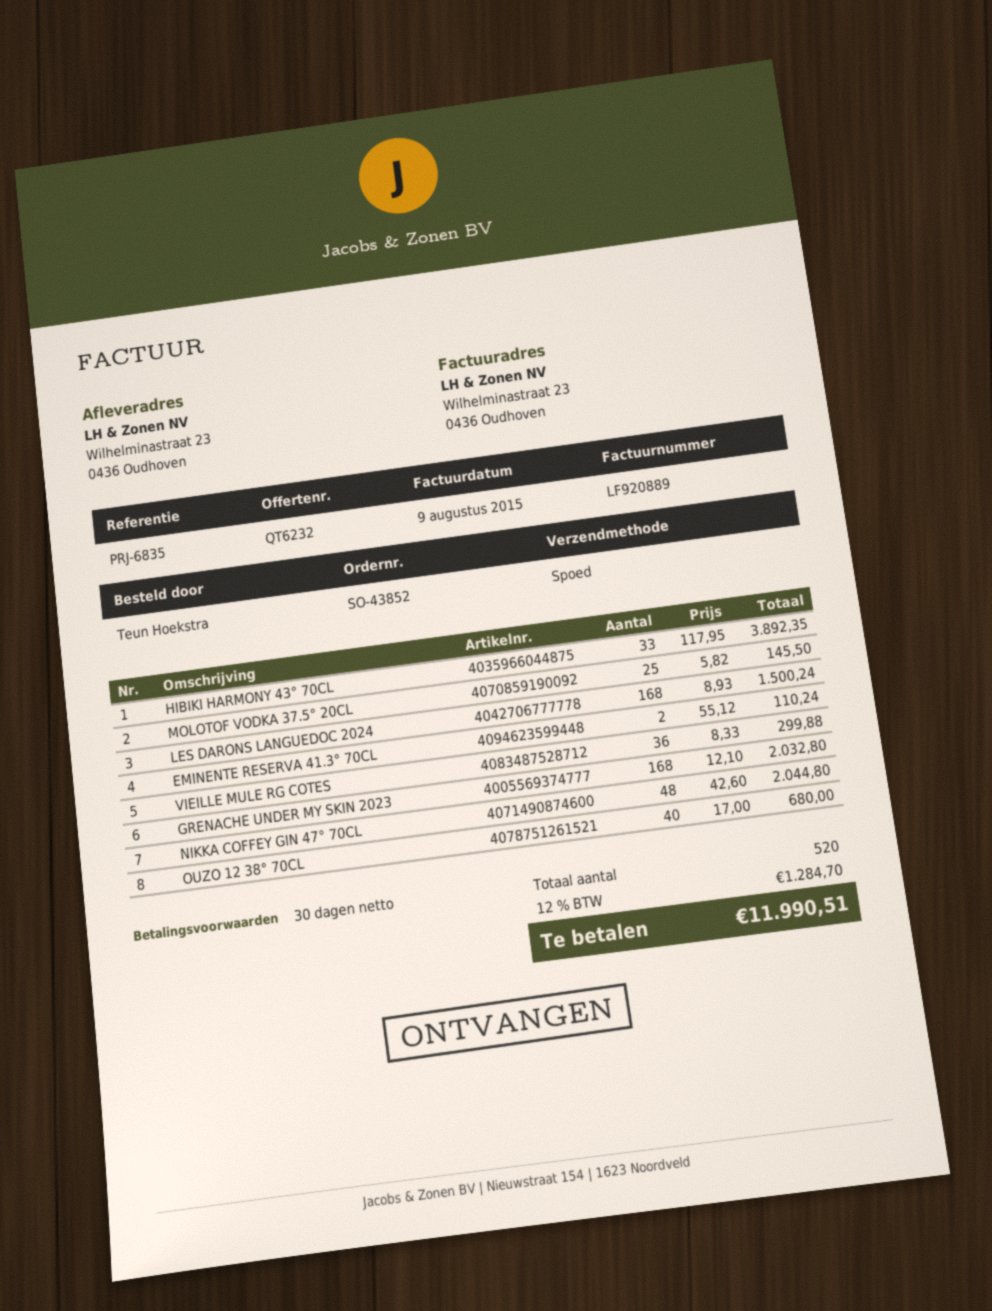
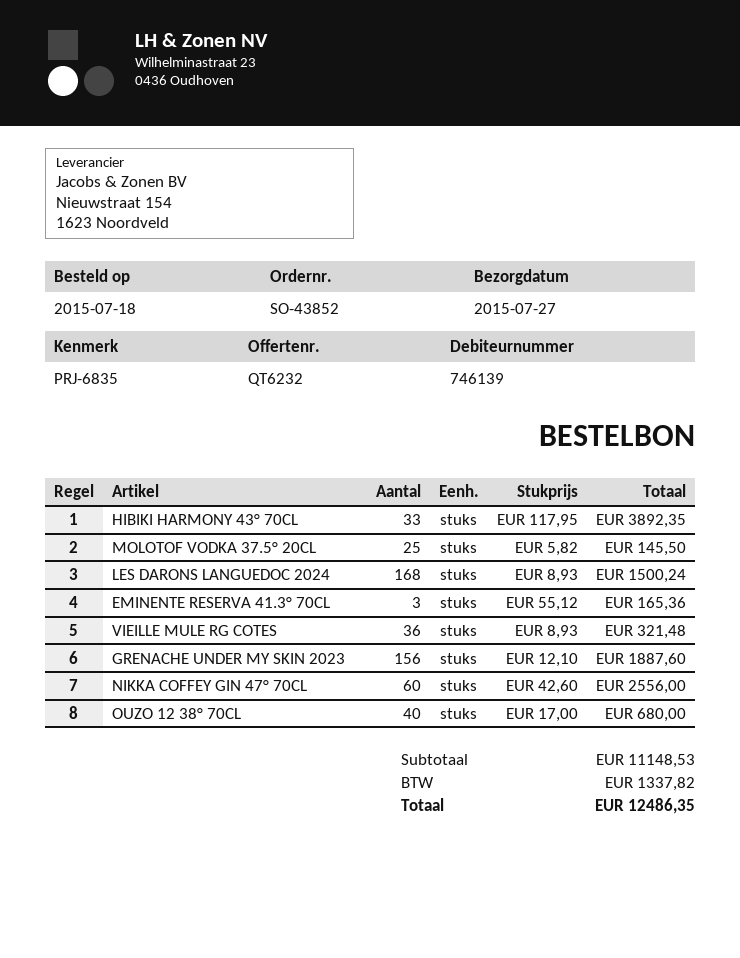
EMINENTE RESERVA 41.3° 70CL: 2 x 55.12 = 110.24 -> 3 x 55.12 = 165.36
VIEILLE MULE RG COTES: 36 x 8.33 = 299.88 -> 36 x 8.93 = 321.48
GRENACHE UNDER MY SKIN 2023: 168 x 12.10 = 2032.80 -> 156 x 12.10 = 1887.60
NIKKA COFFEY GIN 47° 70CL: 48 x 42.60 = 2044.80 -> 60 x 42.60 = 2556.00
tax: 1284.70 -> 1337.82
total: 11990.51 -> 12486.35

